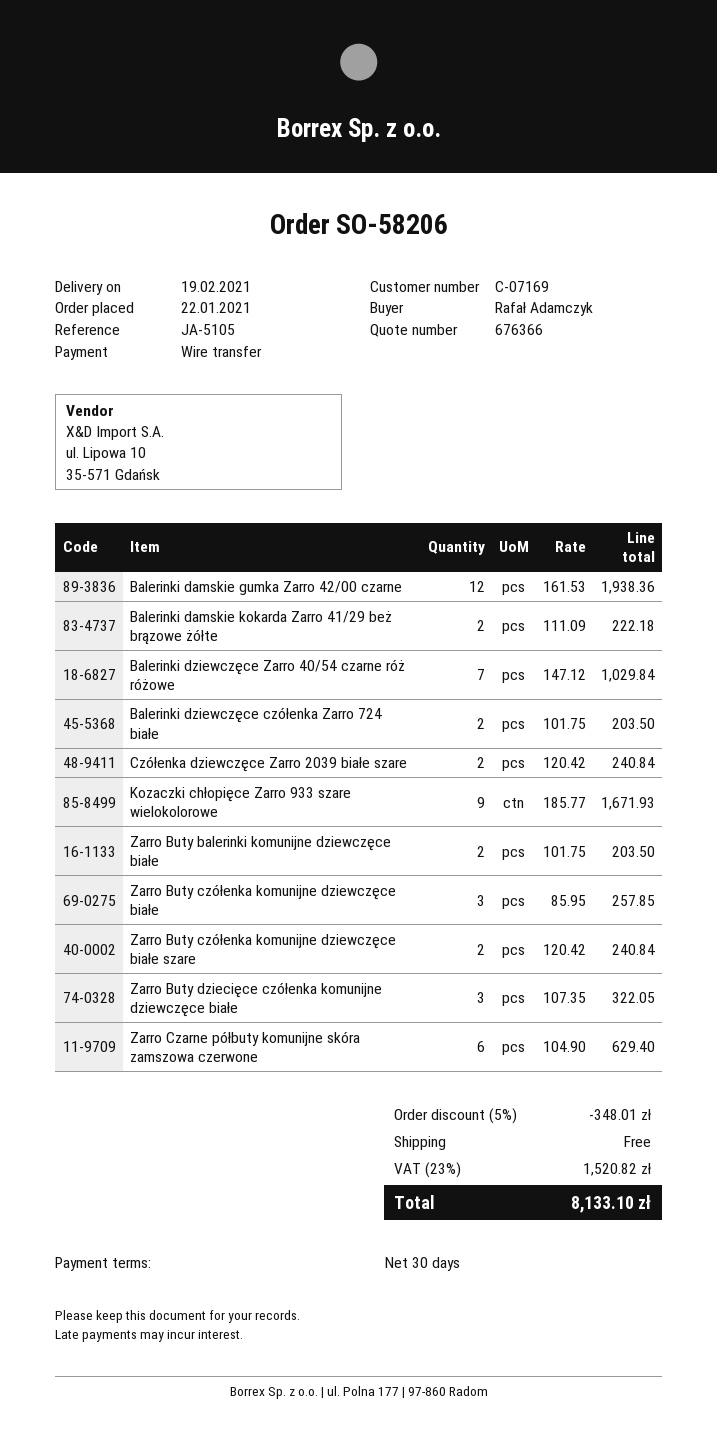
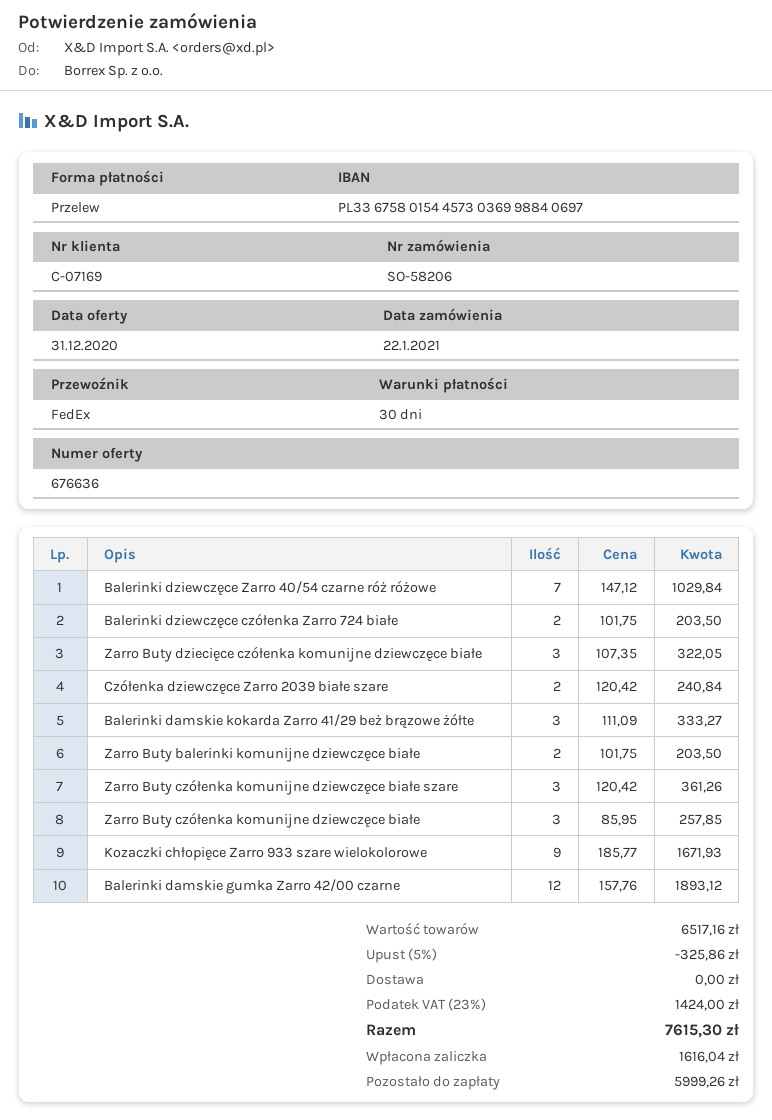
quote number: 676366 -> 676636
Balerinki damskie gumka Zarro 42/00 czarne: 12 x 161.53 = 1938.36 -> 12 x 157.76 = 1893.12
Balerinki damskie kokarda Zarro 41/29 beż brązowe żółte: 2 x 111.09 = 222.18 -> 3 x 111.09 = 333.27
Zarro Buty czółenka komunijne dziewczęce białe szare: 2 x 120.42 = 240.84 -> 3 x 120.42 = 361.26
Zarro Czarne półbuty komunijne skóra zamszowa czerwone: 6 x 104.90 = 629.40 -> none
discount: 5% = 348.01 -> 5% = 325.86
tax: 23% = 1520.82 -> 23% = 1424.00
total: 8133.10 -> 7615.30

